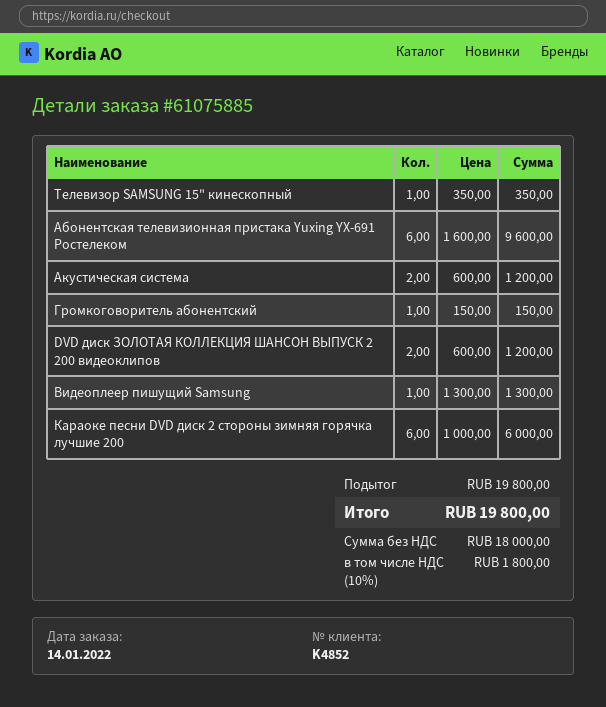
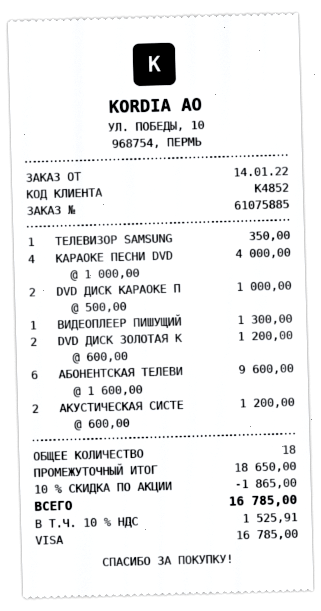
Громкоговоритель абонентский: 1 x 150.00 = 150.00 -> none
Караоке песни DVD диск 2 стороны зимняя горячка лучшие 200: 6 x 1000.00 = 6000.00 -> 4 x 1000.00 = 4000.00
DVD ДИСК КАРАОКЕ П: none -> 2 x 500.00 = 1000.00
subtotal: 19800.00 -> 18650.00
discount: none -> 10% = 1865.00
tax: 10% = 1800.00 -> 10% = 1525.91
total: 19800.00 -> 16785.00

